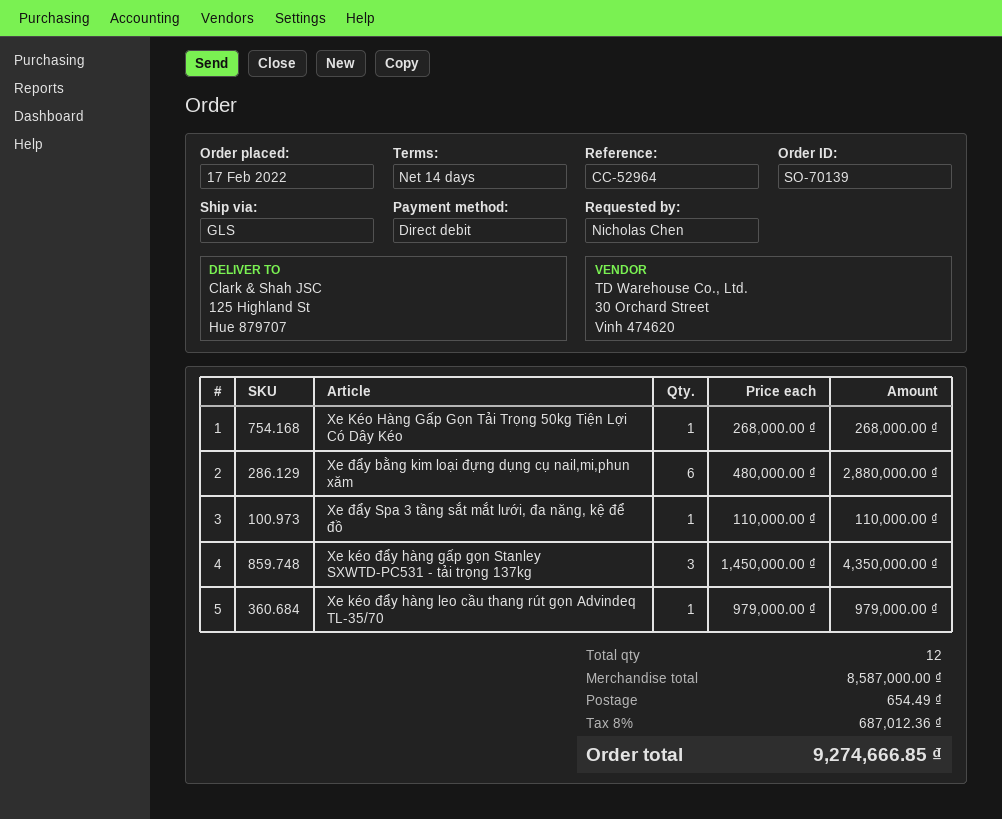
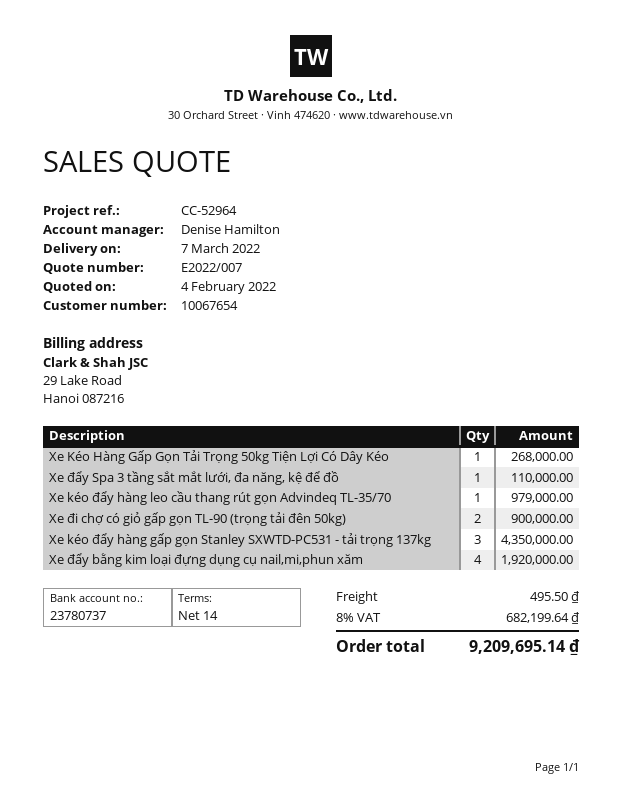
Xe đẩy bằng kim loại đựng dụng cụ nail,mi,phun xăm: 6 for 2880000.00 -> 4 for 1920000.00
Xe đi chợ có giỏ gấp gọn TL-90 (trọng tải đên 50kg): none -> 2 for 900000.00
shipping: 654.49 -> 495.50
tax: 8% = 687012.36 -> 8% = 682199.64
total: 9274666.85 -> 9209695.14

